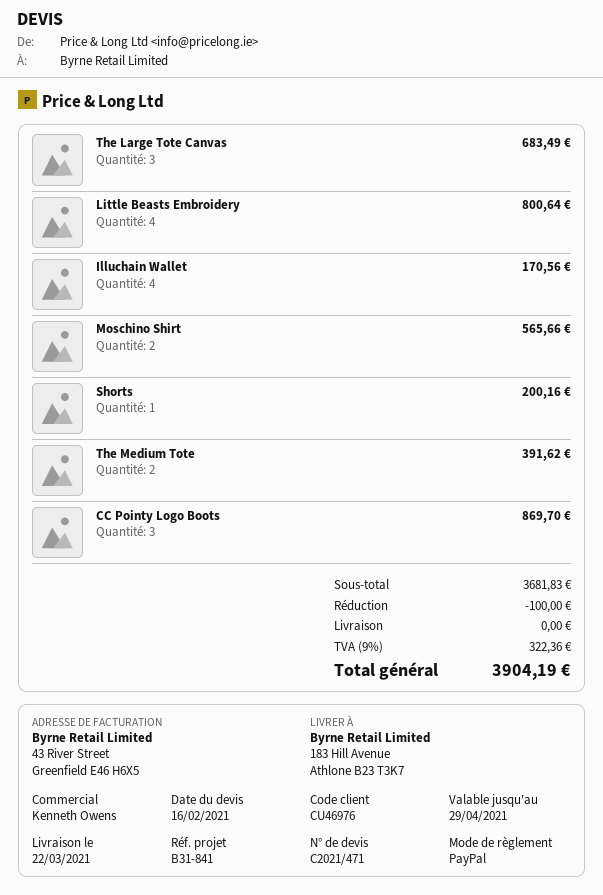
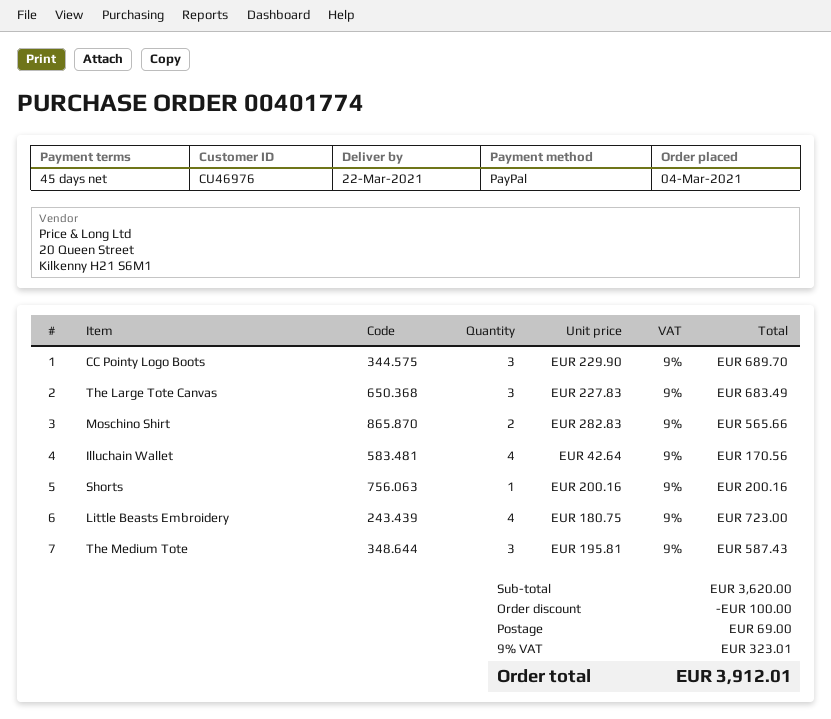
Little Beasts Embroidery: 4 for 800.64 -> 4 for 723.00
The Medium Tote: 2 for 391.62 -> 3 for 587.43
CC Pointy Logo Boots: 3 for 869.70 -> 3 for 689.70
subtotal: 3681.83 -> 3620.00
shipping: 0.00 -> 69.00
tax: 9% = 322.36 -> 9% = 323.01
total: 3904.19 -> 3912.01

